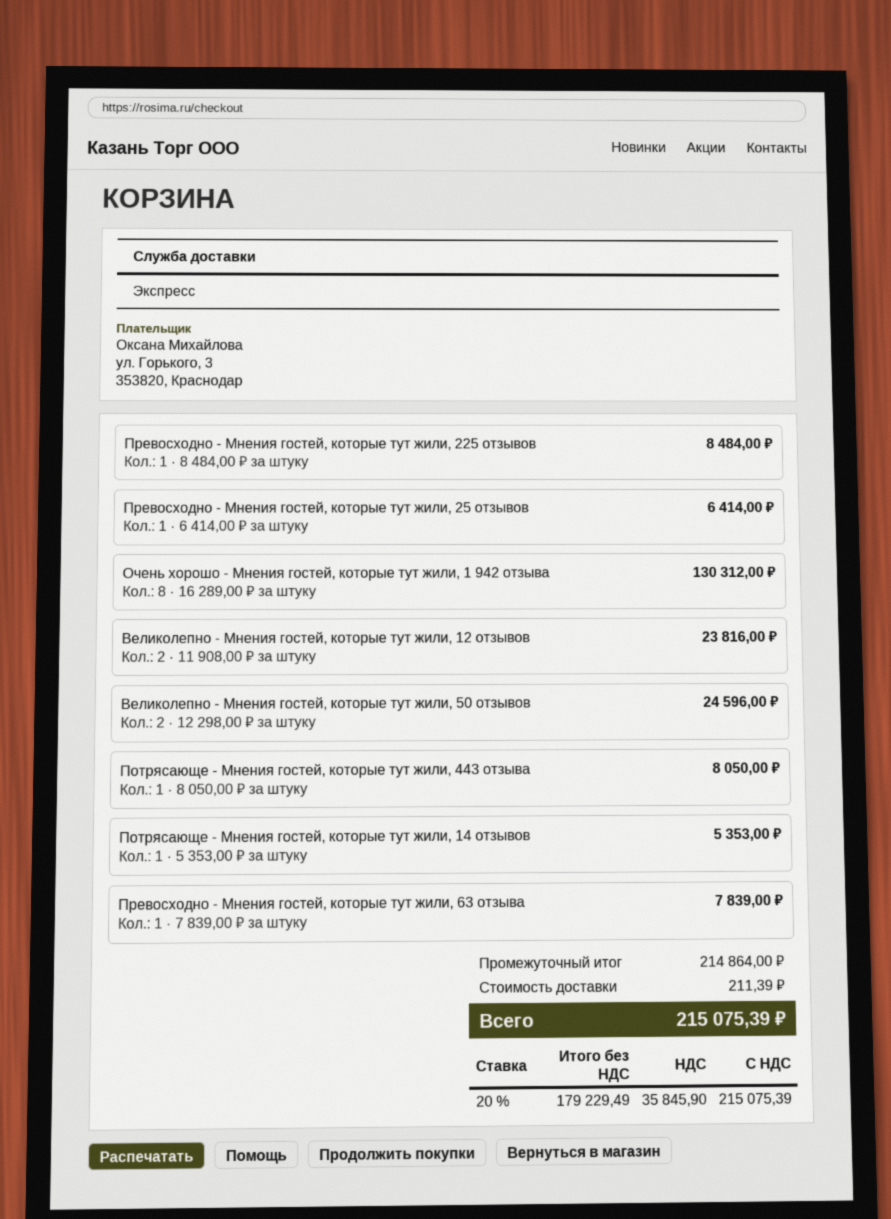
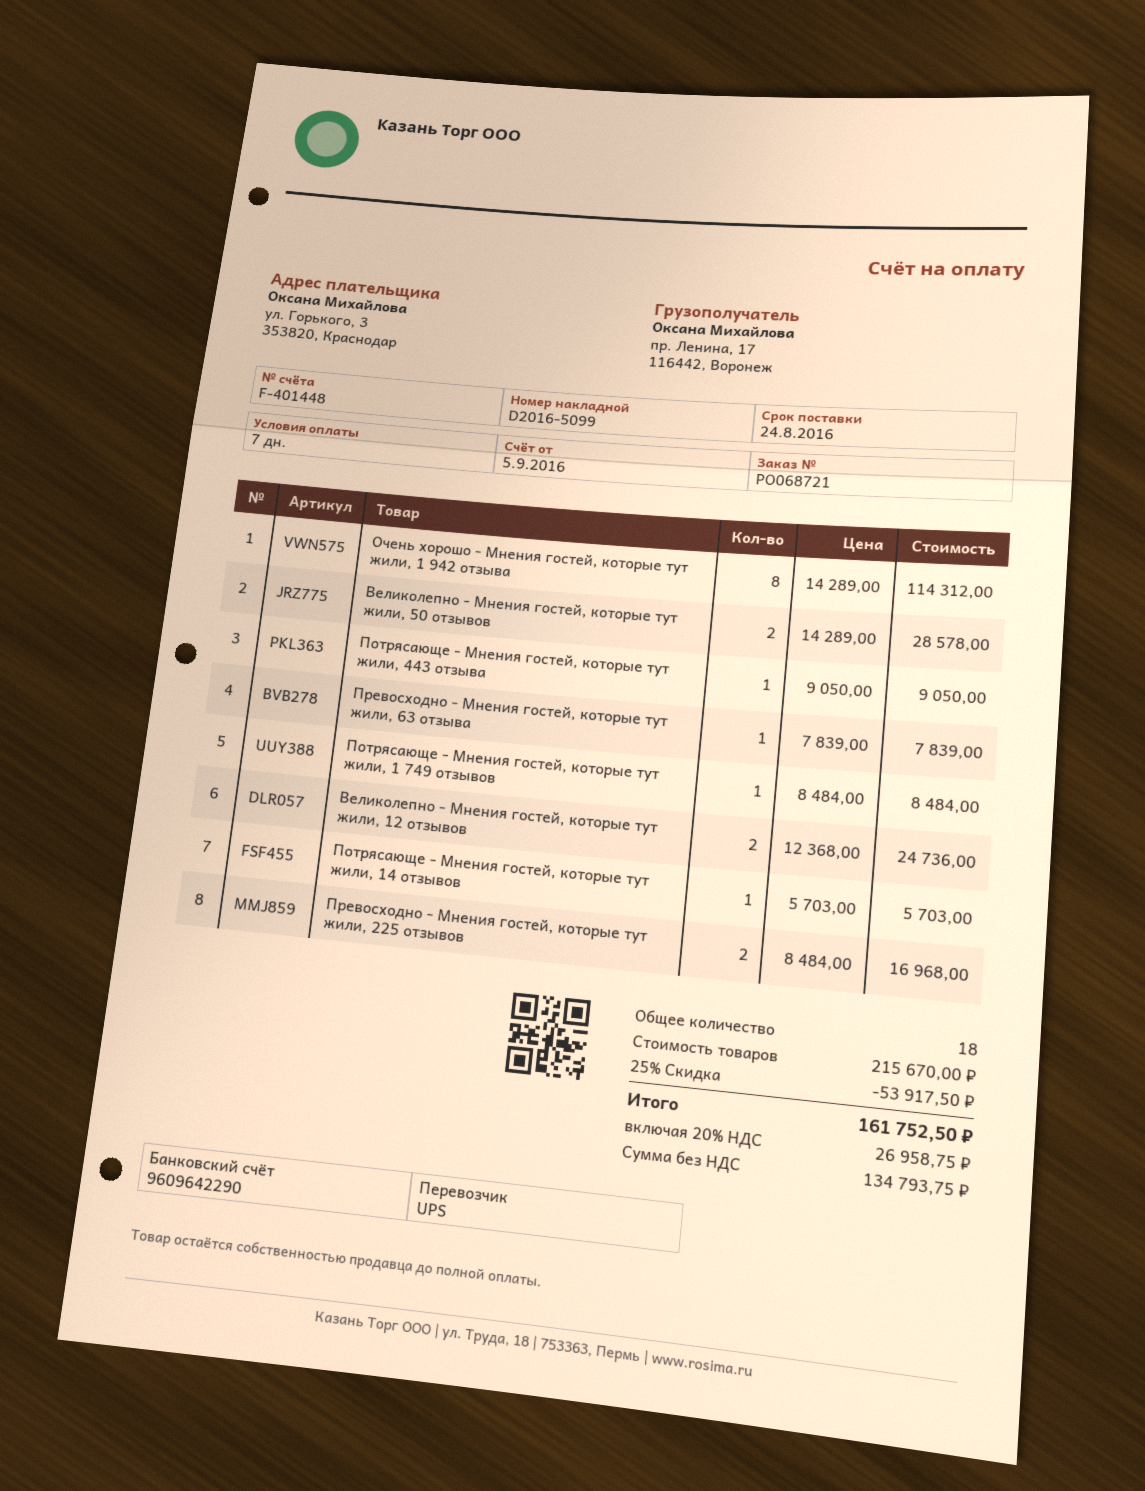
shipping method: express -> UPS
Превосходно - Мнения гостей, которые тут жили, 225 отзывов: 1 x 8484.00 = 8484.00 -> 2 x 8484.00 = 16968.00
Превосходно - Мнения гостей, которые тут жили, 25 отзывов: 1 x 6414.00 = 6414.00 -> none
Очень хорошо - Мнения гостей, которые тут жили, 1 942 отзыва: 8 x 16289.00 = 130312.00 -> 8 x 14289.00 = 114312.00
Великолепно - Мнения гостей, которые тут жили, 12 отзывов: 2 x 11908.00 = 23816.00 -> 2 x 12368.00 = 24736.00
Великолепно - Мнения гостей, которые тут жили, 50 отзывов: 2 x 12298.00 = 24596.00 -> 2 x 14289.00 = 28578.00
Потрясающе - Мнения гостей, которые тут жили, 443 отзыва: 1 x 8050.00 = 8050.00 -> 1 x 9050.00 = 9050.00
Потрясающе - Мнения гостей, которые тут жили, 14 отзывов: 1 x 5353.00 = 5353.00 -> 1 x 5703.00 = 5703.00
Потрясающе - Мнения гостей, которые тут жили, 1 749 отзывов: none -> 1 x 8484.00 = 8484.00
subtotal: 214864.00 -> 215670.00
discount: none -> 25% = 53917.50
shipping: 211.39 -> none
net: 179229.49 -> 134793.75
tax: 20% = 35845.90 -> 20% = 26958.75
total: 215075.39 -> 161752.50

